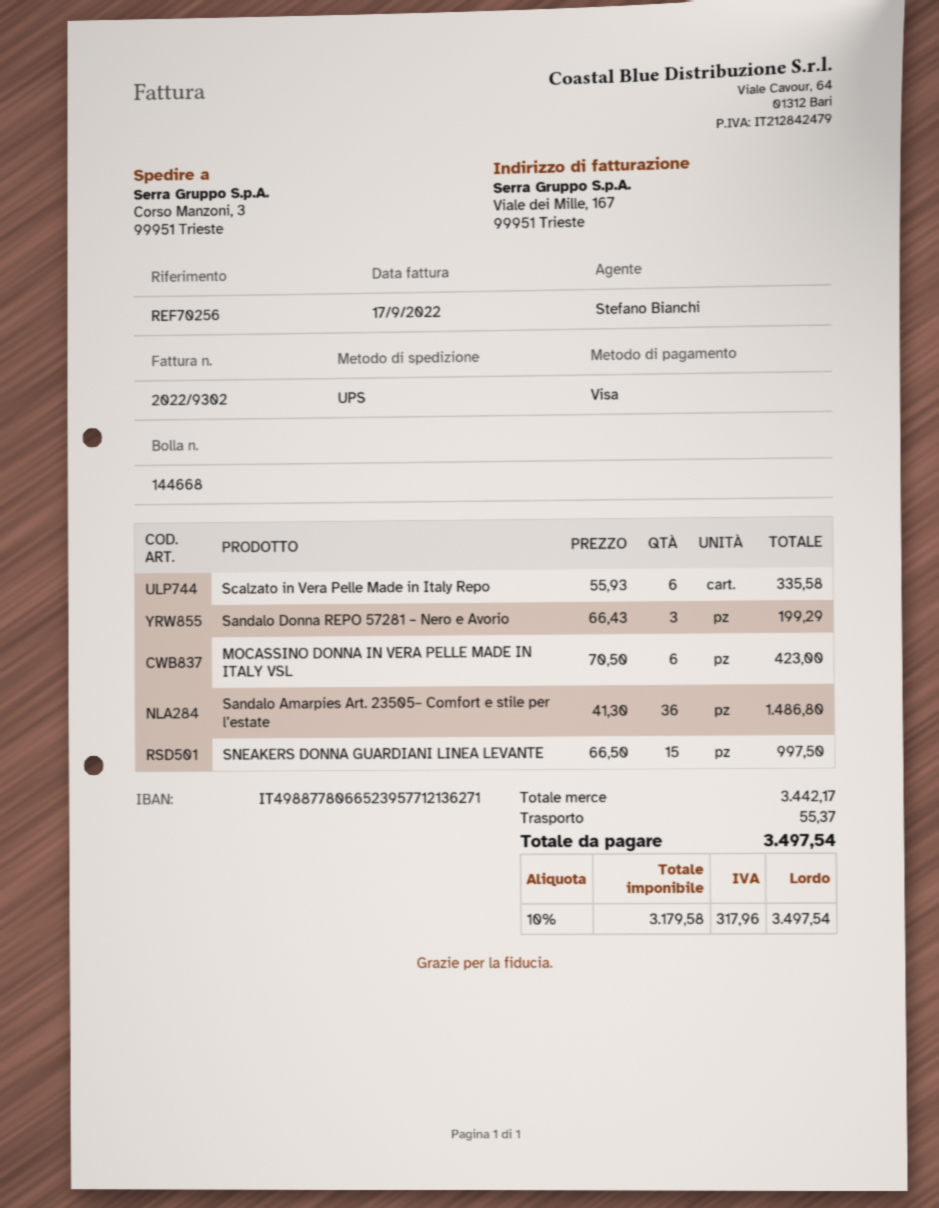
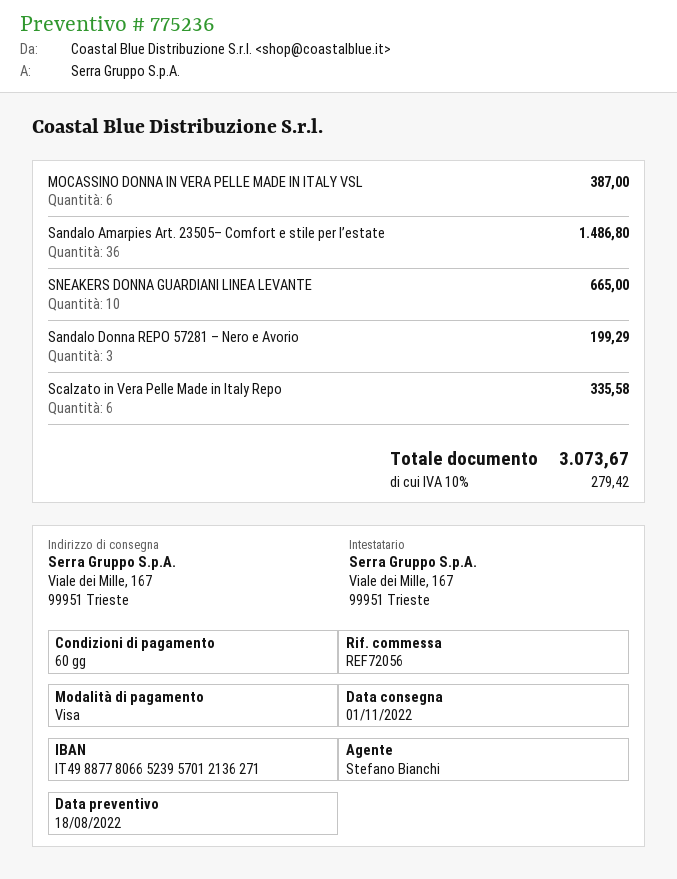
reference: REF70256 -> REF72056
bank account: IT4988778066523957712136271 -> IT4988778066523957012136271
ship to: Corso Manzoni, 3, 99951 Trieste -> Viale dei Mille, 167, 99951 Trieste
MOCASSINO DONNA IN VERA PELLE MADE IN ITALY VSL: 6 for 423.00 -> 6 for 387.00
SNEAKERS DONNA GUARDIANI LINEA LEVANTE: 15 for 997.50 -> 10 for 665.00
shipping: 55.37 -> none
tax: 10% = 317.96 -> 10% = 279.42
total: 3497.54 -> 3073.67

